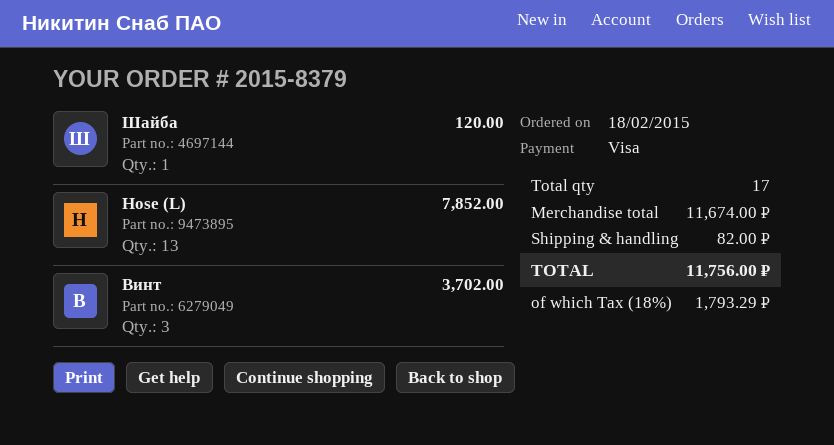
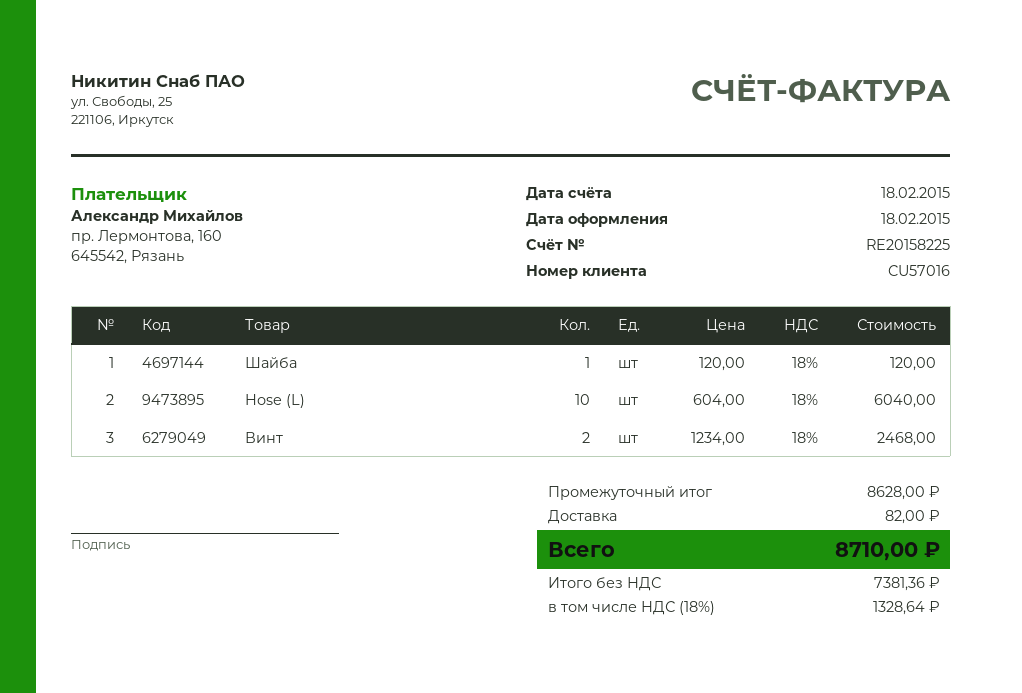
Hose (L): 13 for 7852.00 -> 10 for 6040.00
Винт: 3 for 3702.00 -> 2 for 2468.00
subtotal: 11674.00 -> 8628.00
tax: 18% = 1793.29 -> 18% = 1328.64
total: 11756.00 -> 8710.00

